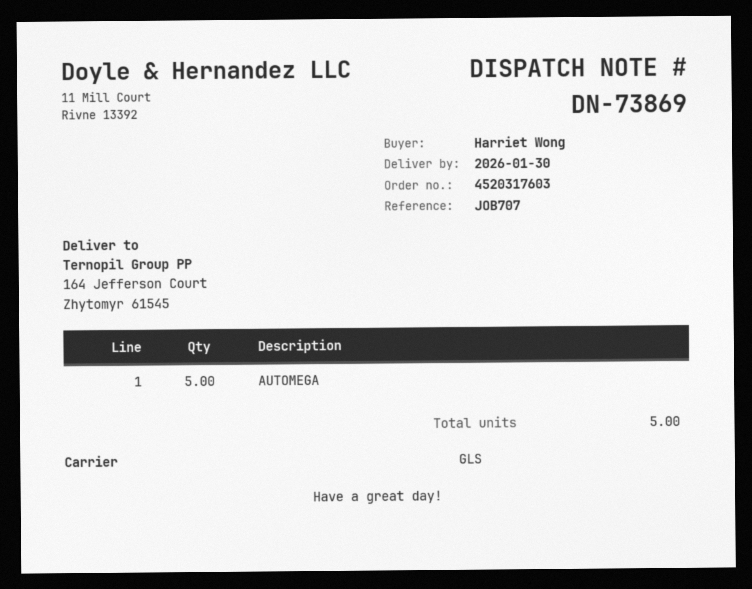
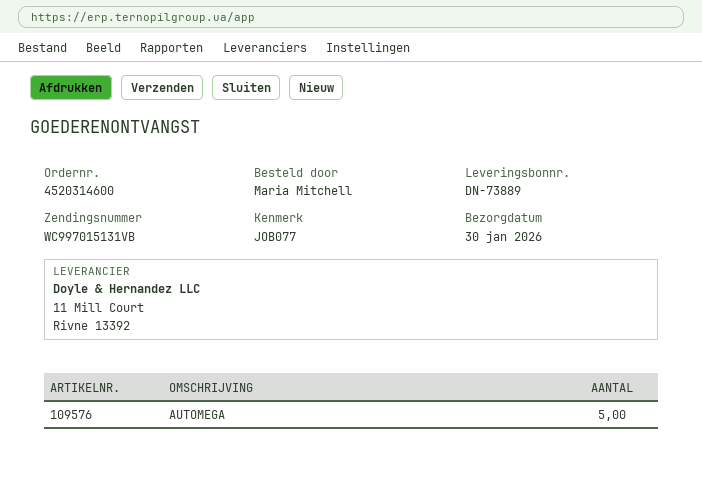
order number: 4520317603 -> 4520314600
delivery note number: DN-73869 -> DN-73889
reference: JOB707 -> JOB077
ordered by: Harriet Wong -> Maria Mitchell

